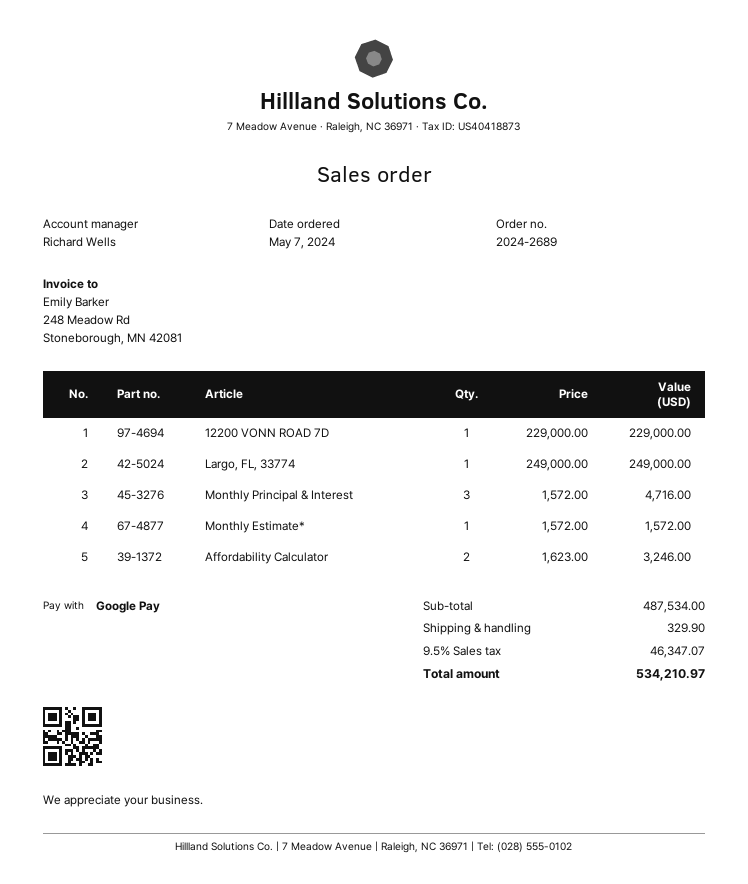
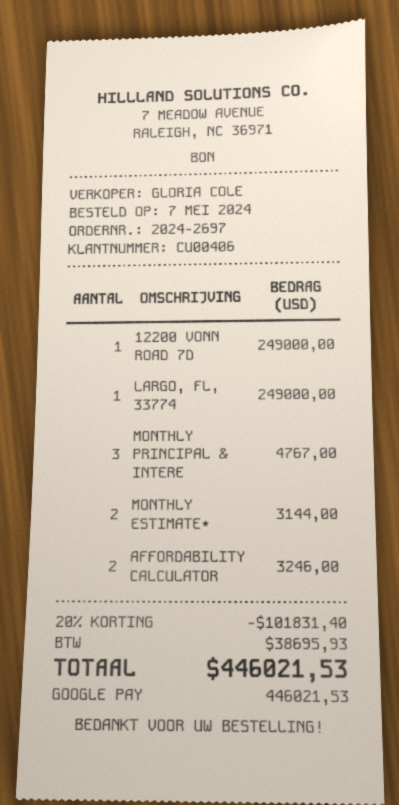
order number: 2024-2689 -> 2024-2697
sales rep: Richard Wells -> GLORIA COLE
12200 VONN ROAD 7D: 1 for 229000.00 -> 1 for 249000.00
Monthly Principal & Interest: 3 for 4716.00 -> 3 for 4767.00
Monthly Estimate*: 1 for 1572.00 -> 2 for 3144.00
discount: none -> 20% = 101831.40
shipping: 329.90 -> none
tax: 46347.07 -> 38695.93
total: 534210.97 -> 446021.53

